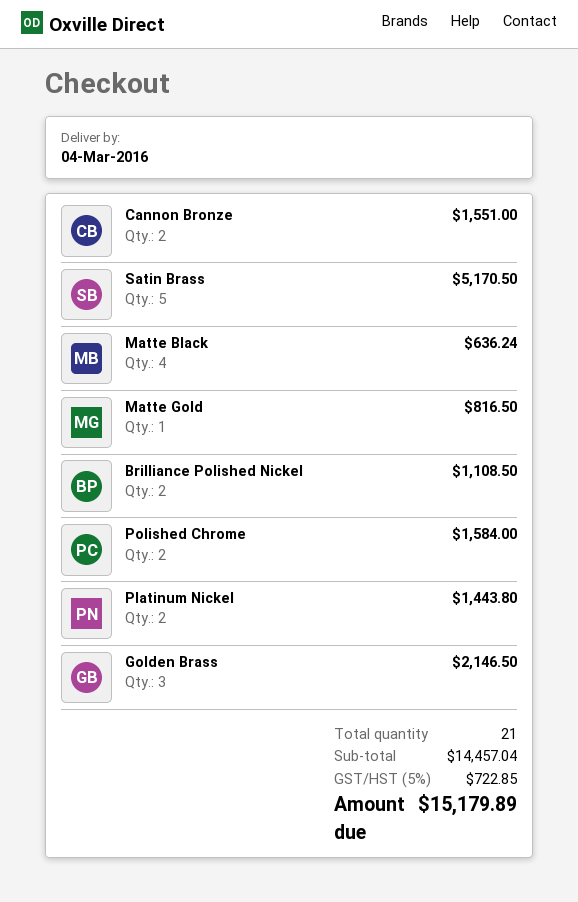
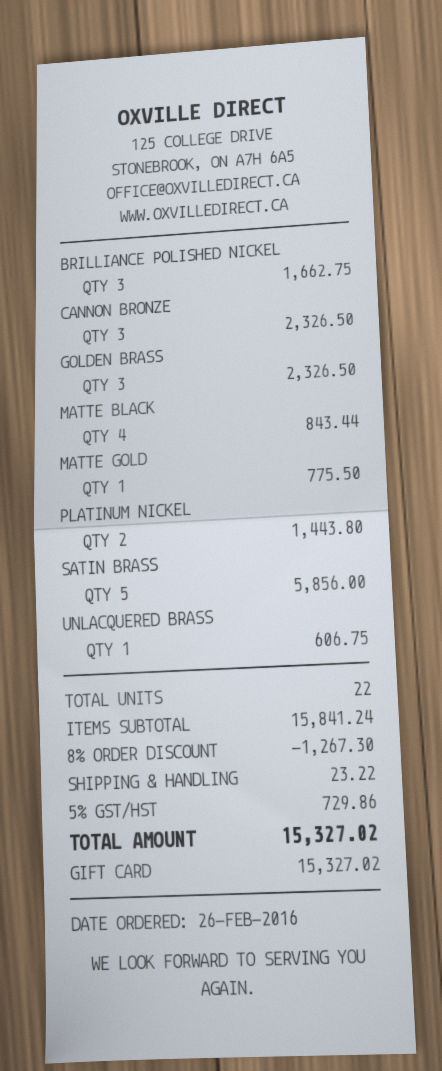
Cannon Bronze: 2 for 1551.00 -> 3 for 2326.50
Satin Brass: 5 for 5170.50 -> 5 for 5856.00
Matte Black: 4 for 636.24 -> 4 for 843.44
Matte Gold: 1 for 816.50 -> 1 for 775.50
Brilliance Polished Nickel: 2 for 1108.50 -> 3 for 1662.75
Polished Chrome: 2 for 1584.00 -> none
Golden Brass: 3 for 2146.50 -> 3 for 2326.50
UNLACQUERED BRASS: none -> 1 for 606.75
total quantity: 21 -> 22
subtotal: 14457.04 -> 15841.24
discount: none -> 8% = 1267.30
shipping: none -> 23.22
tax: 5% = 722.85 -> 5% = 729.86
total: 15179.89 -> 15327.02

